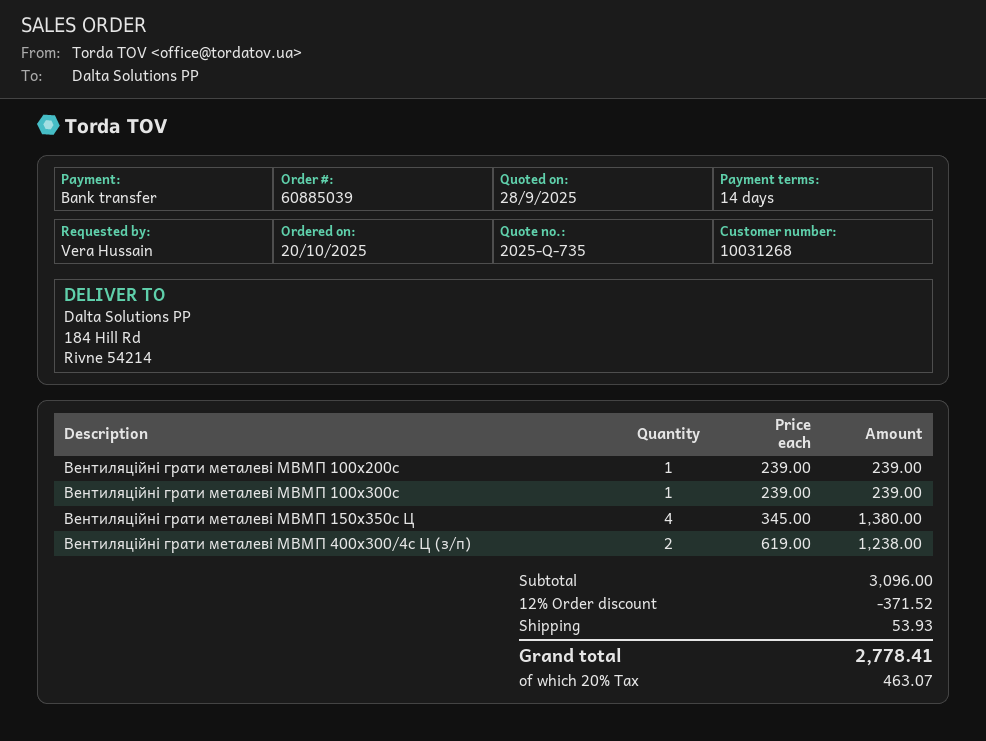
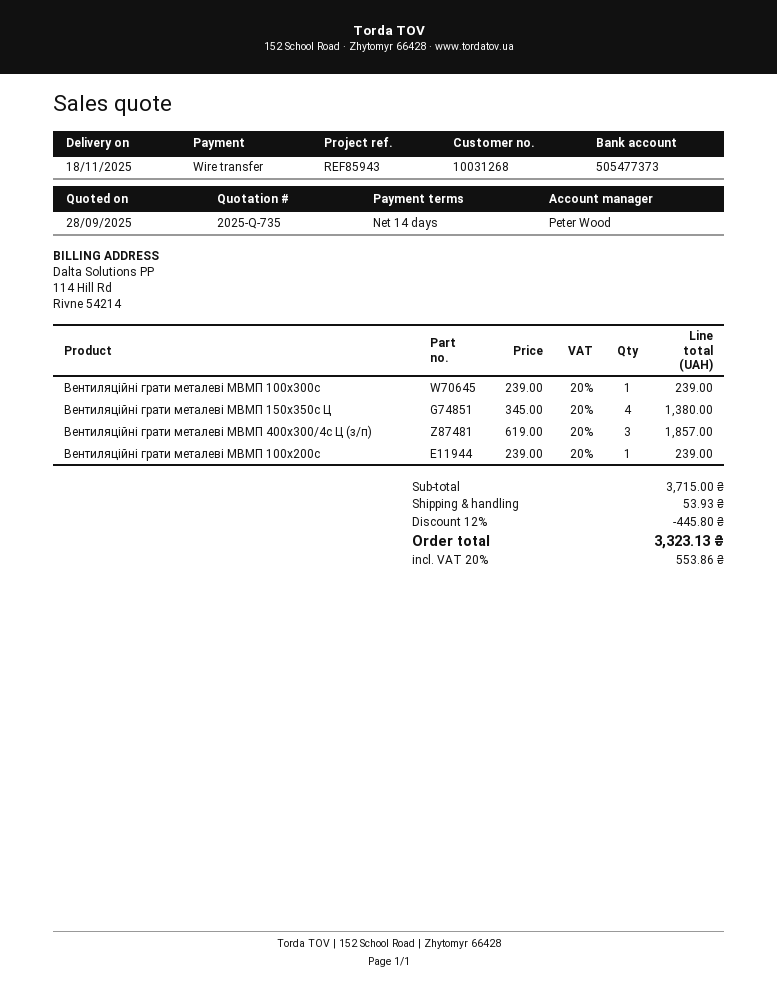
Вентиляційні грати металеві МВМП 400х300/4с Ц (з/п): 2 x 619.00 = 1238.00 -> 3 x 619.00 = 1857.00
subtotal: 3096.00 -> 3715.00
discount: 12% = 371.52 -> 12% = 445.80
tax: 20% = 463.07 -> 20% = 553.86
total: 2778.41 -> 3323.13

